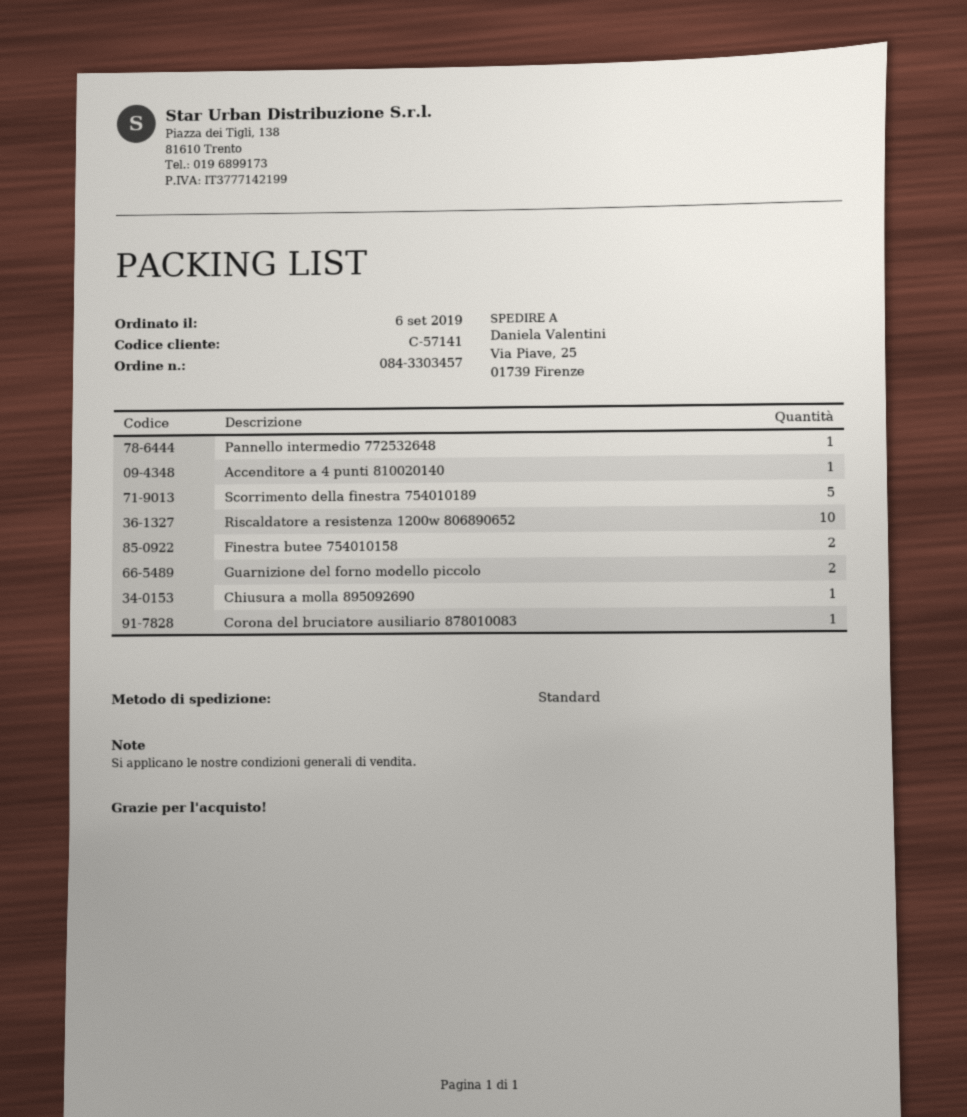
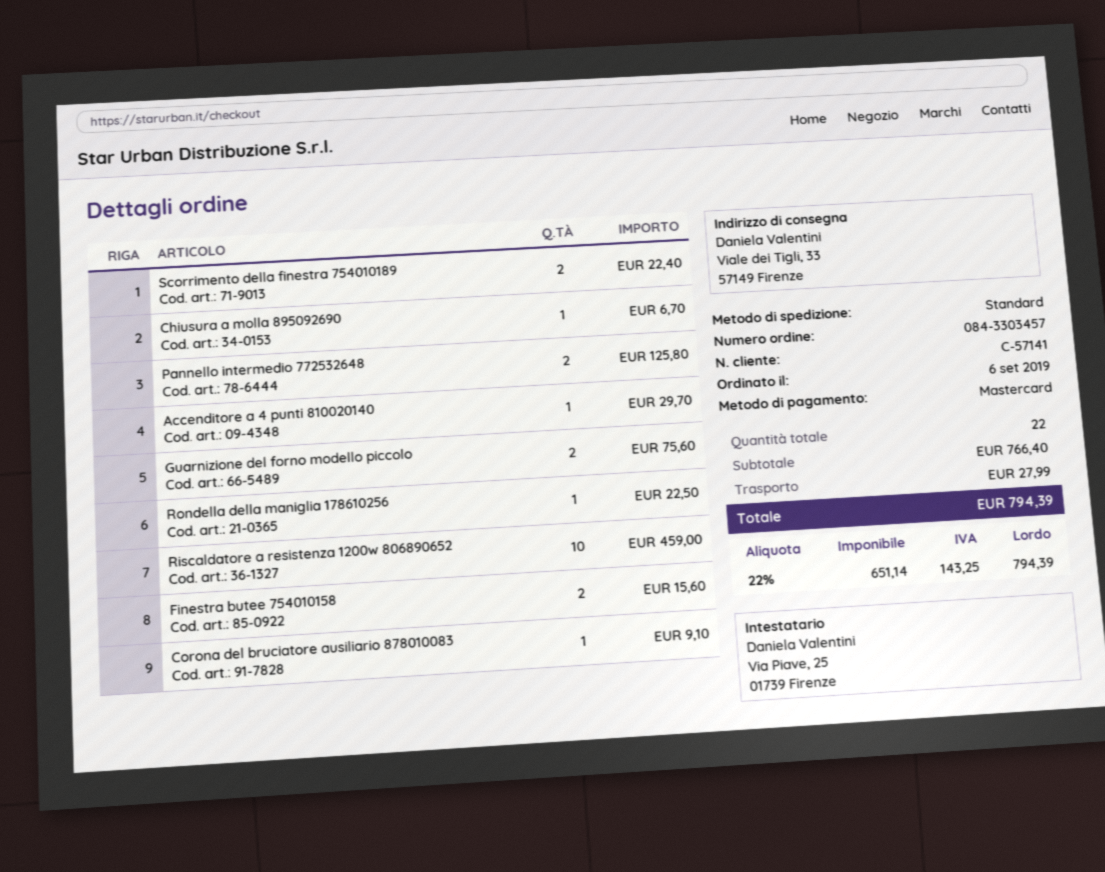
ship to: Via Piave, 25, 01739 Firenze -> Viale dei Tigli, 33, 57149 Firenze
Pannello intermedio 772532648: 1 -> 2
Scorrimento della finestra 754010189: 5 -> 2
Rondella della maniglia 178610256: none -> 1

